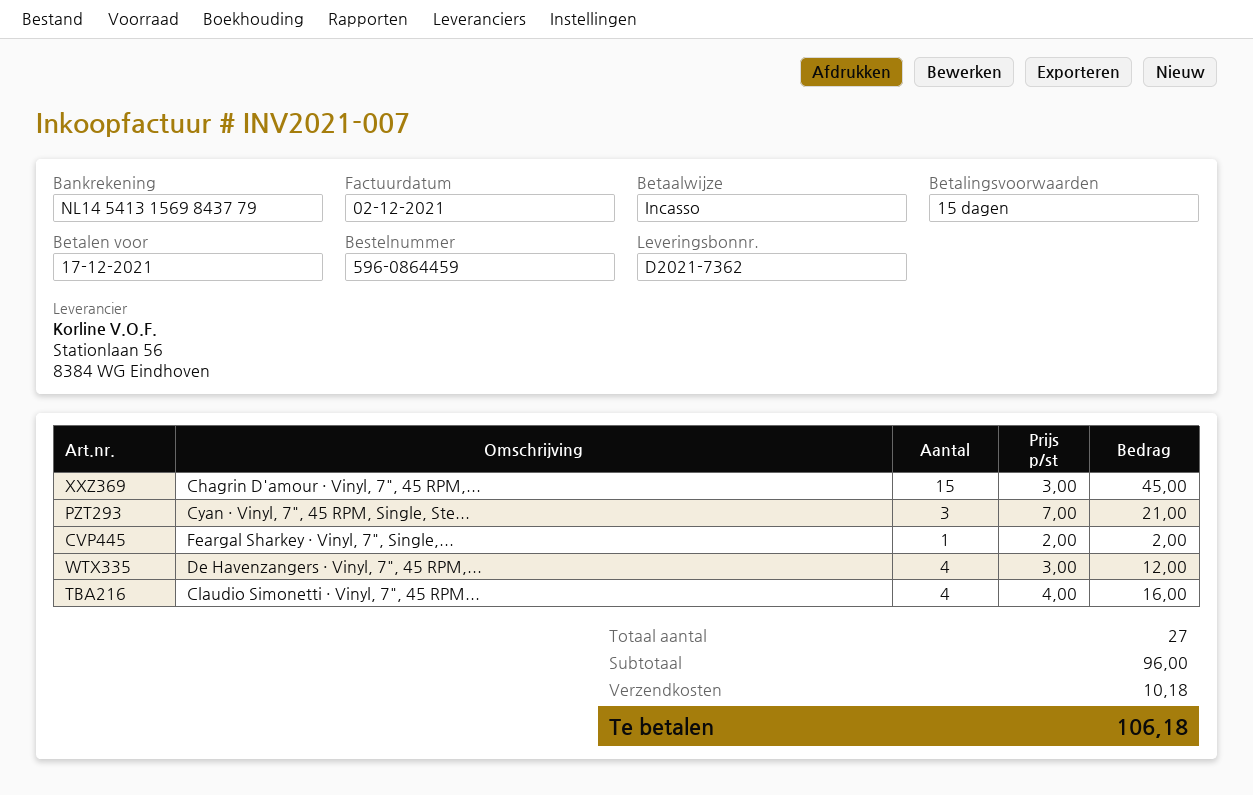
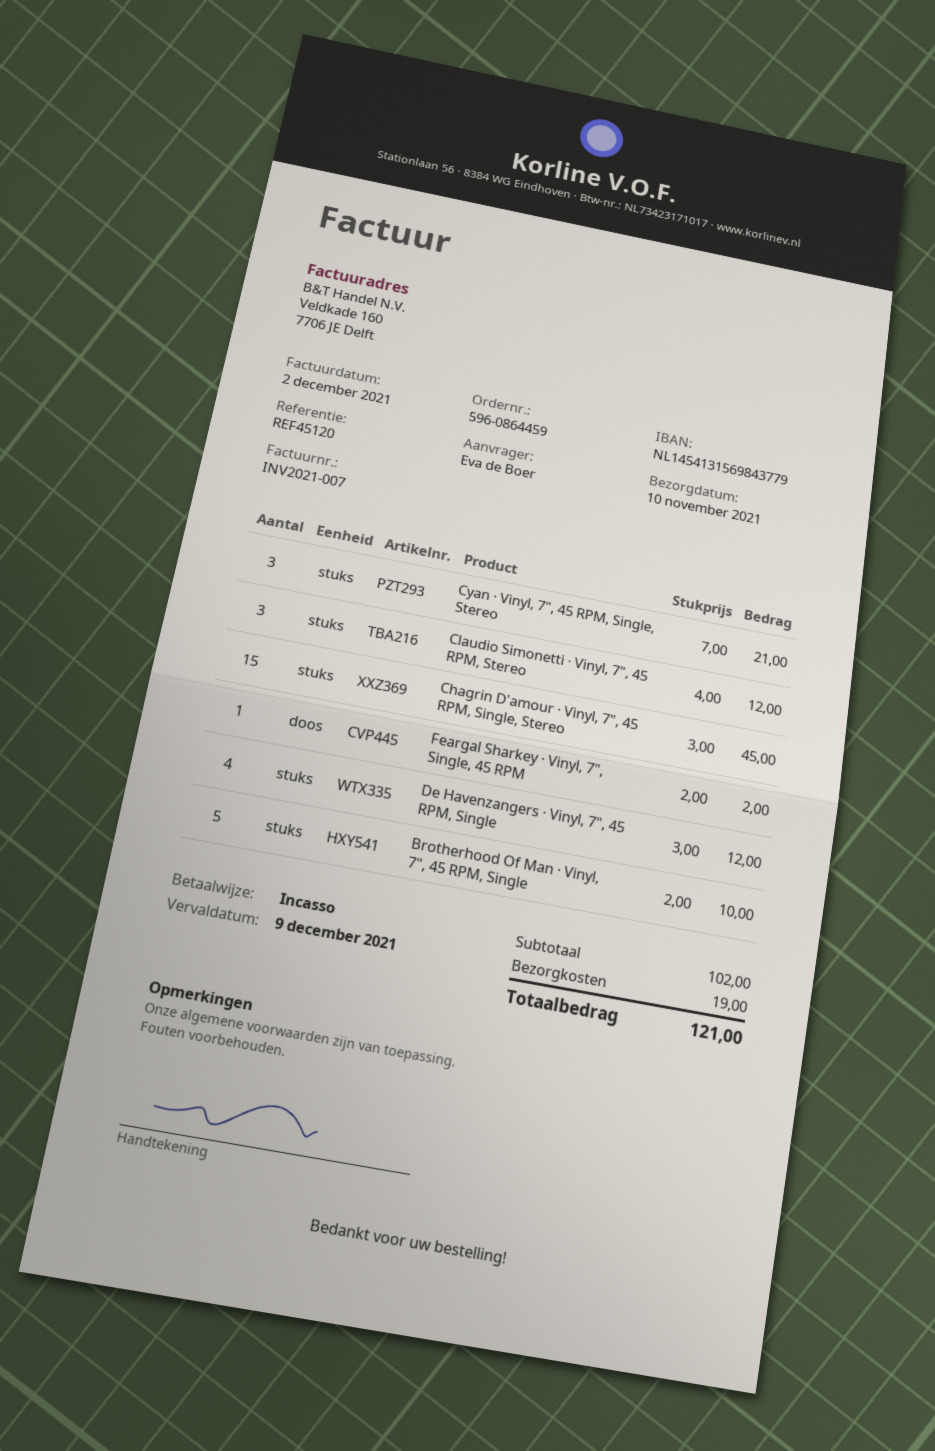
due date: 2021-12-17 -> 2021-12-09
Claudio Simonetti · Vinyl, 7", 45 RPM...: 4 x 4.00 = 16.00 -> 3 x 4.00 = 12.00
Brotherhood Of Man · Vinyl, 7", 45 RPM, Single: none -> 5 x 2.00 = 10.00
subtotal: 96.00 -> 102.00
shipping: 10.18 -> 19.00
total: 106.18 -> 121.00

